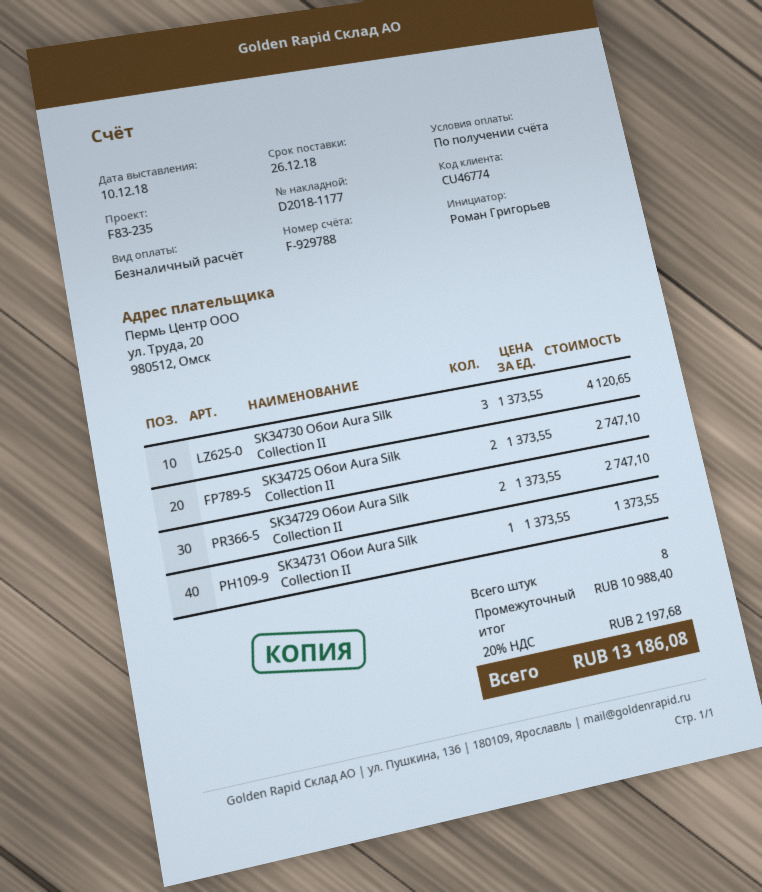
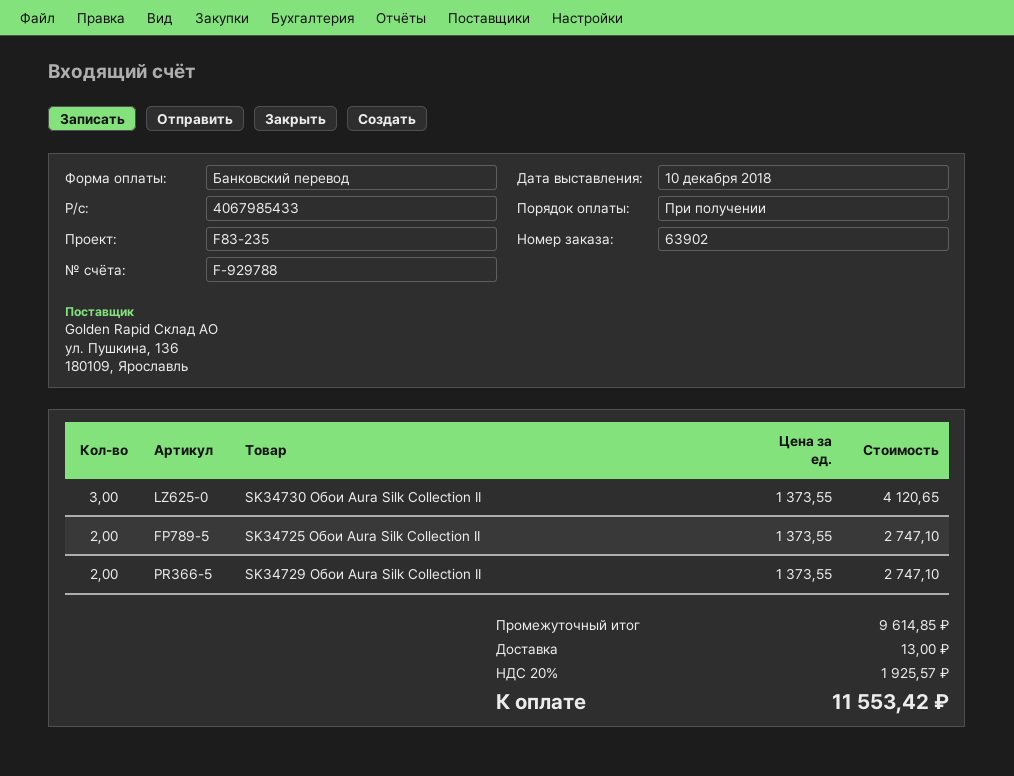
SK34731 Обои Aura Silk Collection II: 1 x 1373.55 = 1373.55 -> none
subtotal: 10988.40 -> 9614.85
shipping: none -> 13.00
tax: 20% = 2197.68 -> 20% = 1925.57
total: 13186.08 -> 11553.42

